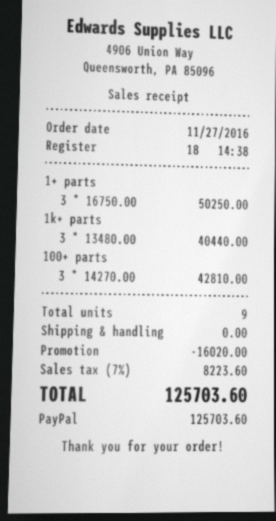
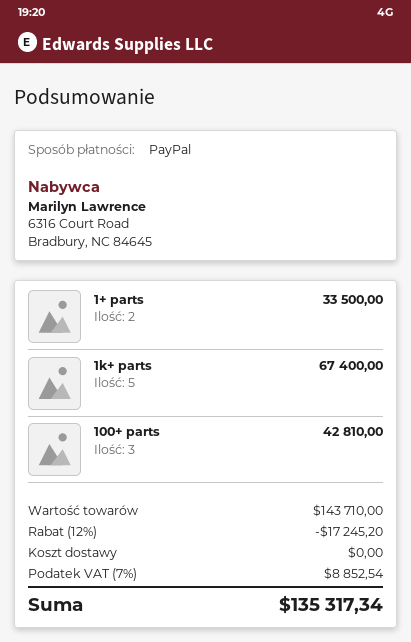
1+ parts: 3 for 50250.00 -> 2 for 33500.00
1k+ parts: 3 for 40440.00 -> 5 for 67400.00
discount: 16020.00 -> 17245.20
tax: 7% = 8223.60 -> 7% = 8852.54
total: 125703.60 -> 135317.34

